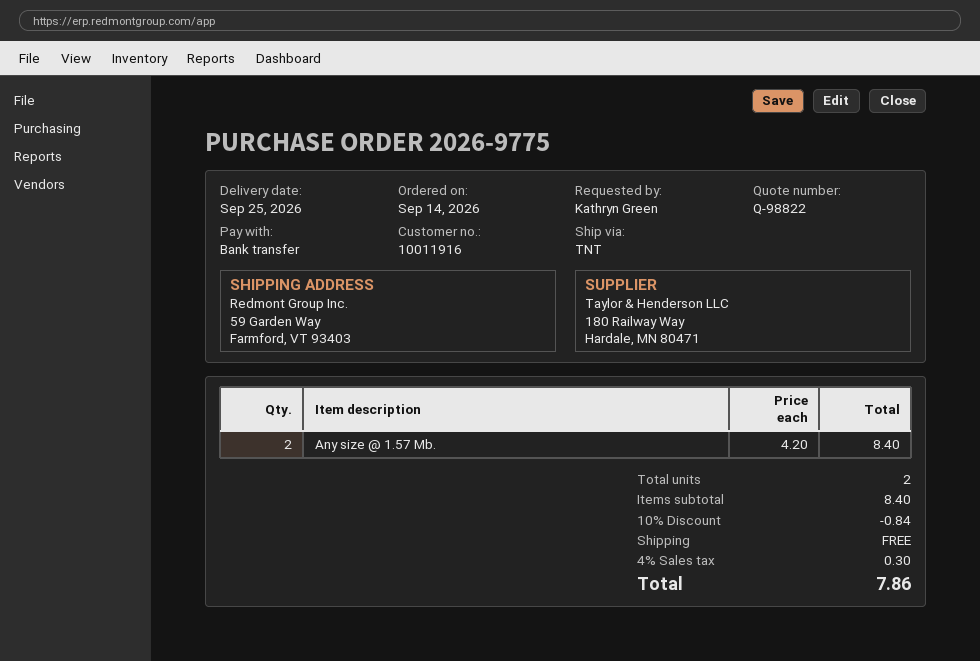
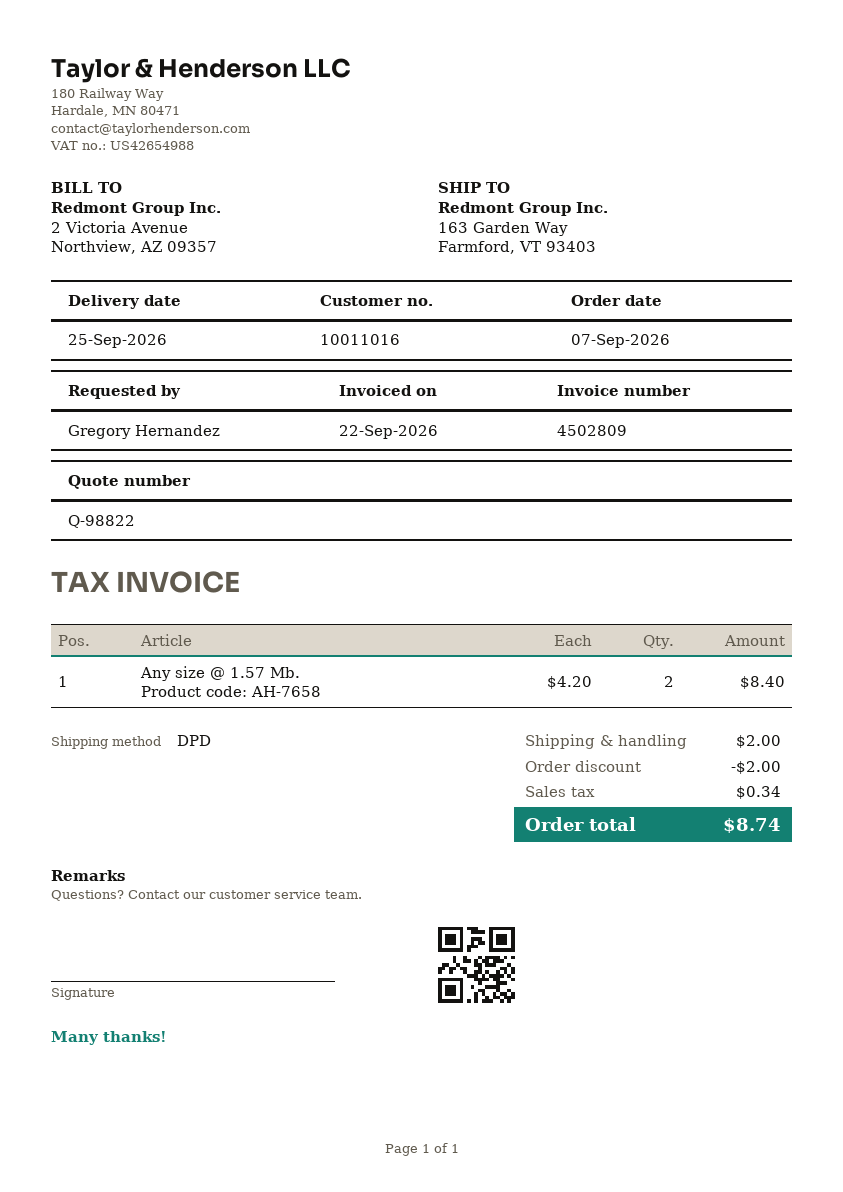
order date: 2026-09-14 -> 2026-09-07
customer number: 10011916 -> 10011016
ordered by: Kathryn Green -> Gregory Hernandez
shipping method: TNT -> DPD
ship to: 59 Garden Way, Farmford, VT 93403 -> 163 Garden Way, Farmford, VT 93403
discount: 0.84 -> 2.00
shipping: 0.00 -> 2.00
tax: 0.30 -> 0.34
total: 7.86 -> 8.74

